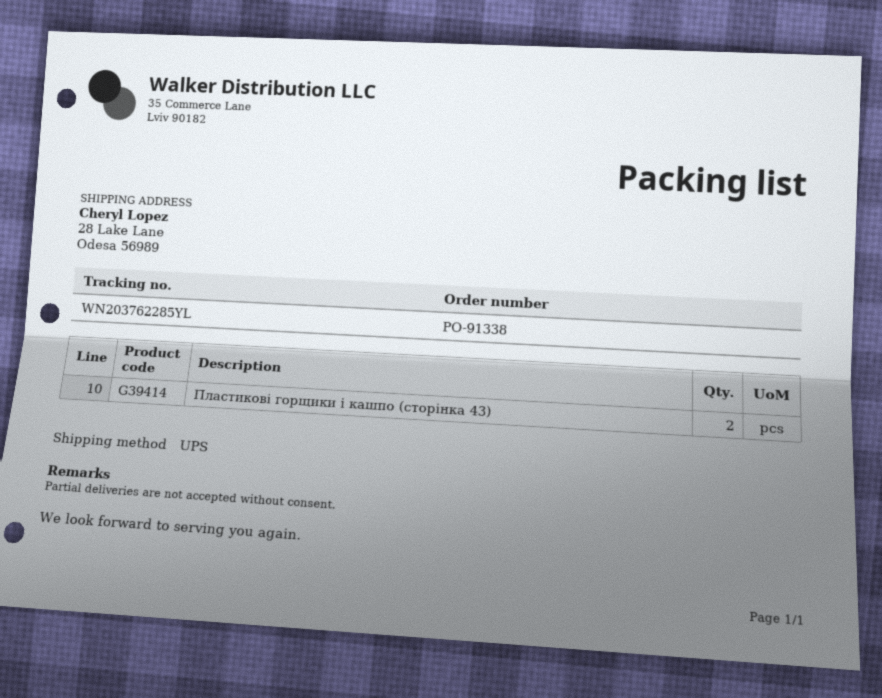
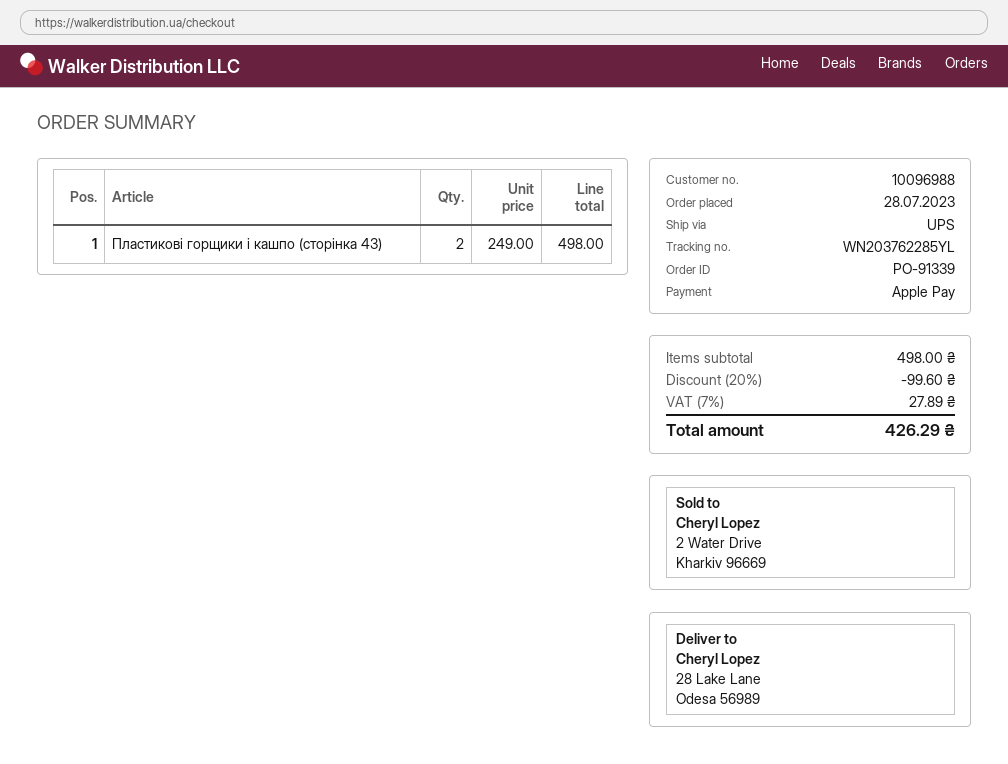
order number: PO-91338 -> PO-91339

